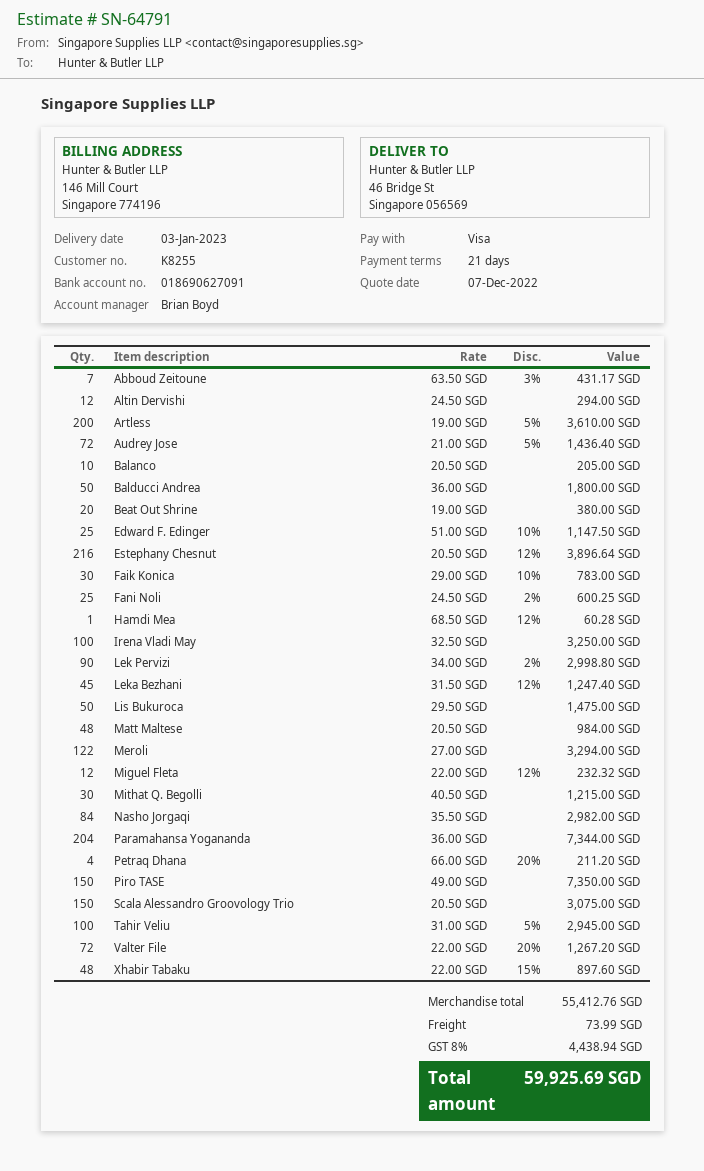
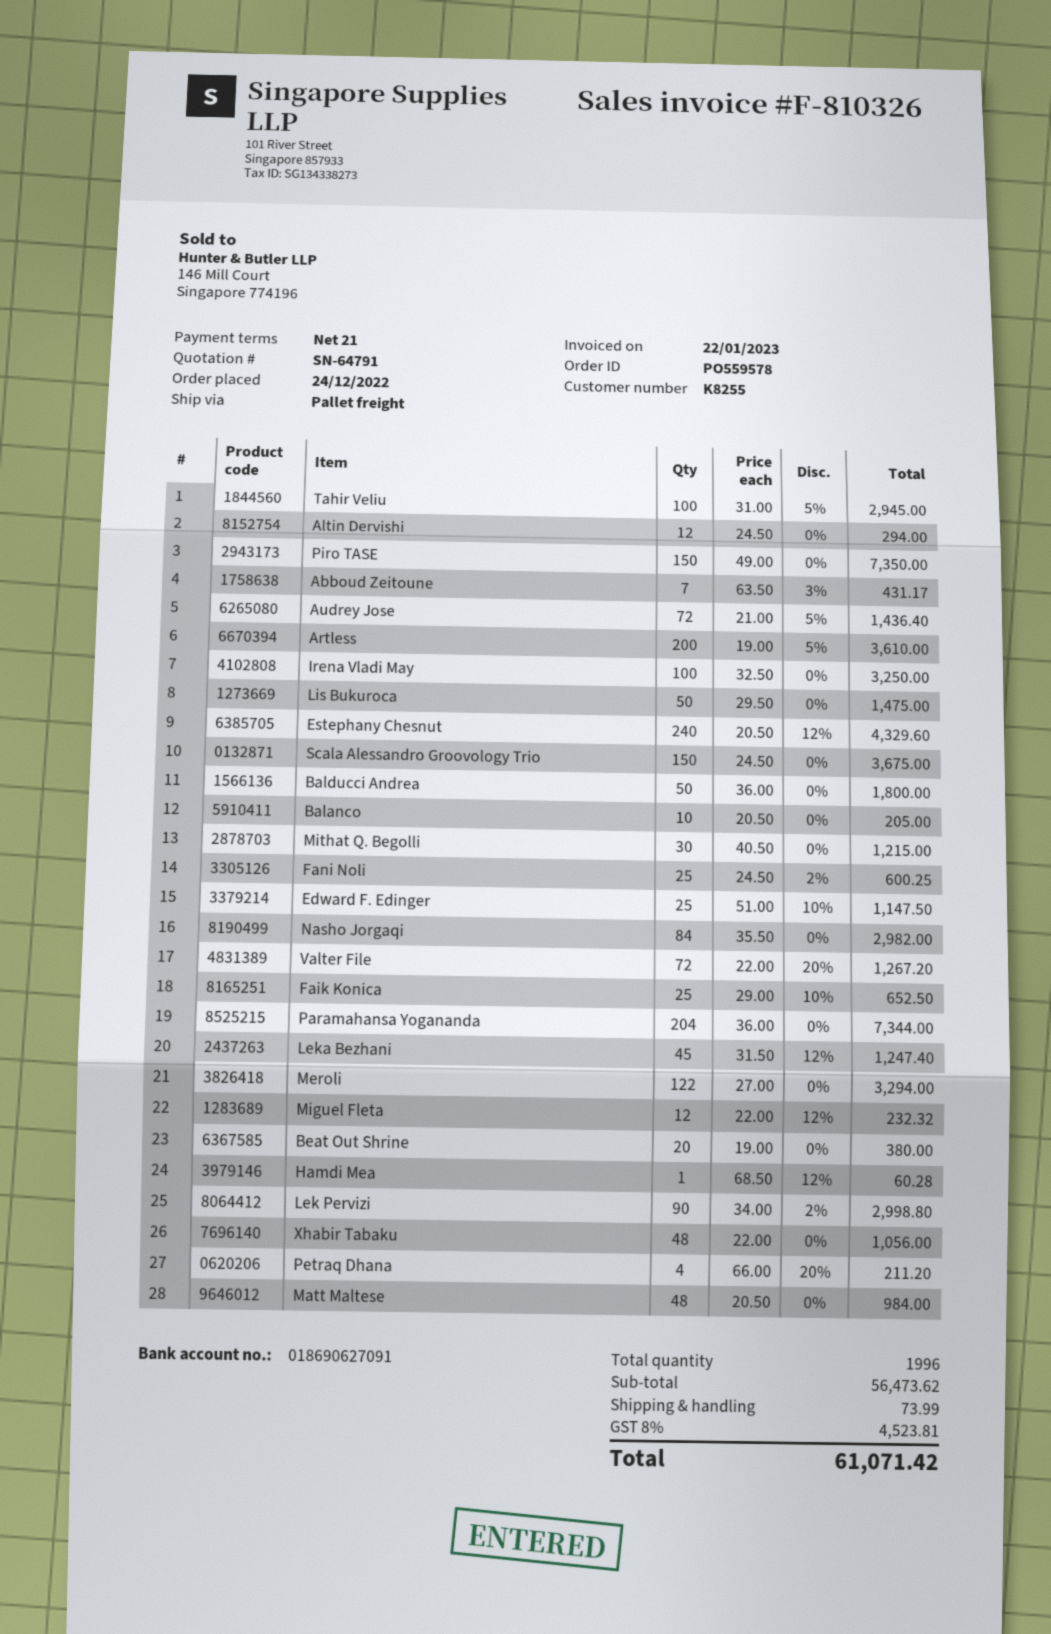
Estephany Chesnut: 216 x 20.50 - 12% = 3896.64 -> 240 x 20.50 - 12% = 4329.60
Faik Konica: 30 x 29.00 - 10% = 783.00 -> 25 x 29.00 - 10% = 652.50
Scala Alessandro Groovology Trio: 150 x 20.50 = 3075.00 -> 150 x 24.50 = 3675.00
Xhabir Tabaku: 48 x 22.00 - 15% = 897.60 -> 48 x 22.00 = 1056.00
subtotal: 55412.76 -> 56473.62
tax: 8% = 4438.94 -> 8% = 4523.81
total: 59925.69 -> 61071.42

